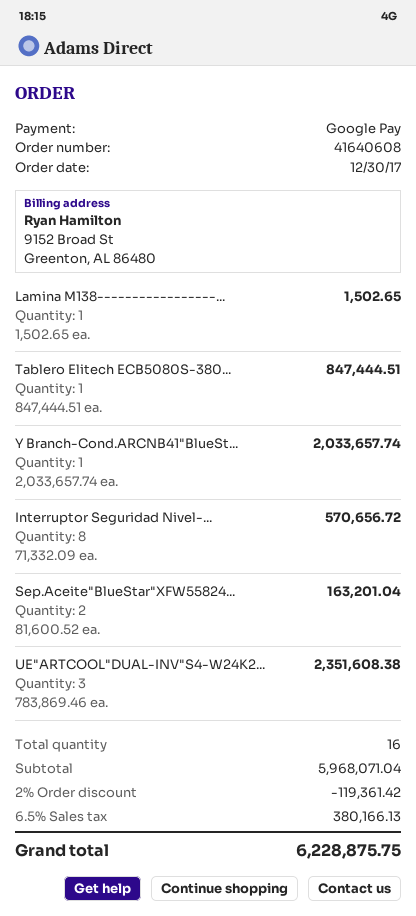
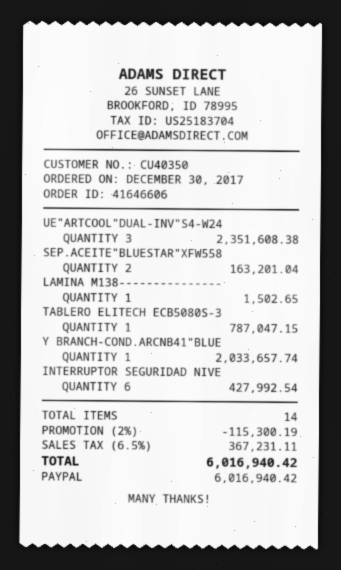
order number: 41640608 -> 41646606
payment method: Google Pay -> PayPal
Tablero Elitech ECB5080S-380...: 1 for 847444.51 -> 1 for 787047.15
Interruptor Seguridad Nivel-...: 8 for 570656.72 -> 6 for 427992.54
total quantity: 16 -> 14
discount: 2% = 119361.42 -> 2% = 115300.19
tax: 6.5% = 380166.13 -> 6.5% = 367231.11
total: 6228875.75 -> 6016940.42

